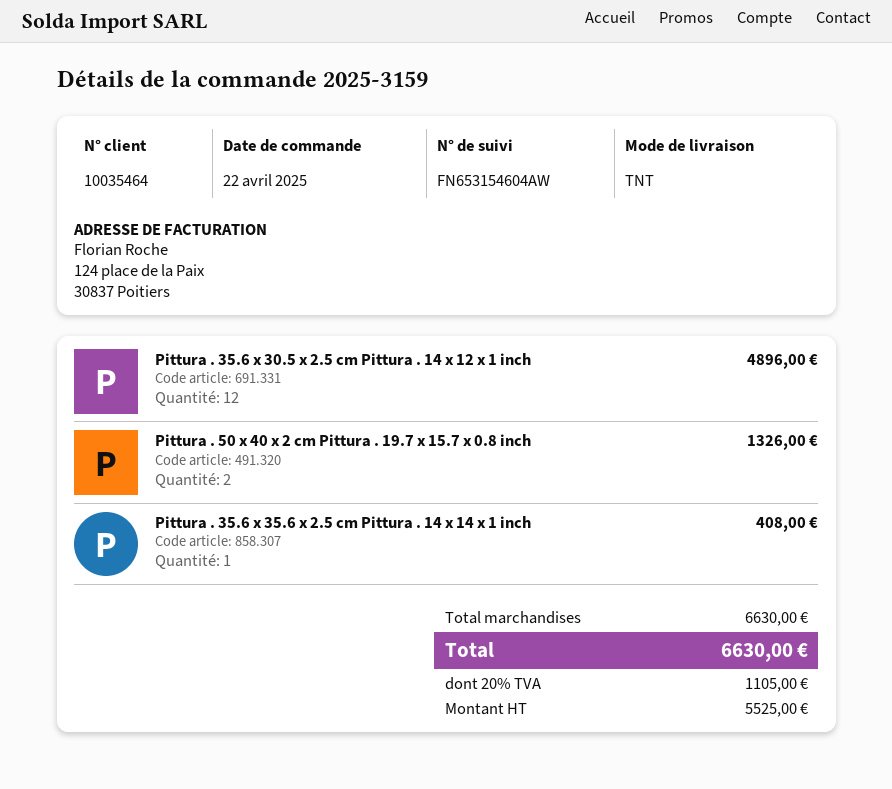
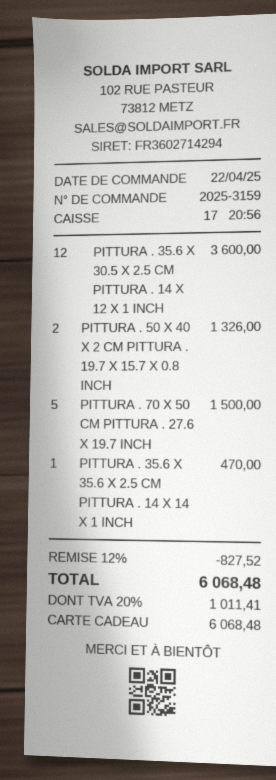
Pittura . 35.6 x 30.5 x 2.5 cm Pittura . 14 x 12 x 1 inch: 12 for 4896.00 -> 12 for 3600.00
Pittura . 35.6 x 35.6 x 2.5 cm Pittura . 14 x 14 x 1 inch: 1 for 408.00 -> 1 for 470.00
PITTURA . 70 X 50 CM PITTURA . 27.6 X 19.7 INCH: none -> 5 for 1500.00
discount: none -> 12% = 827.52
tax: 20% = 1105.00 -> 20% = 1011.41
total: 6630.00 -> 6068.48

